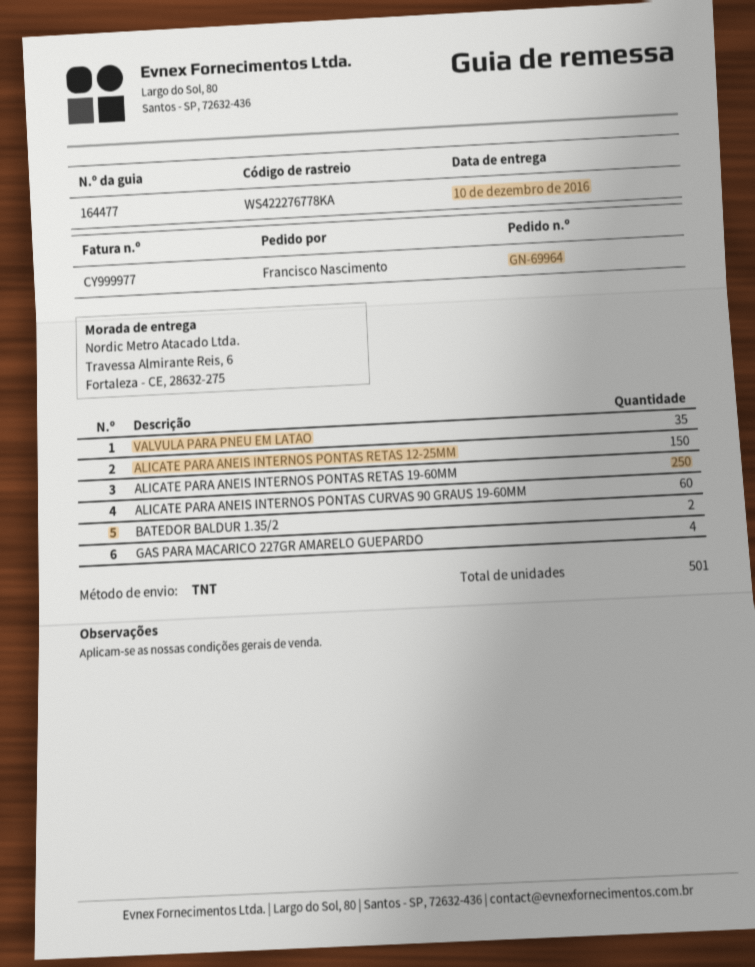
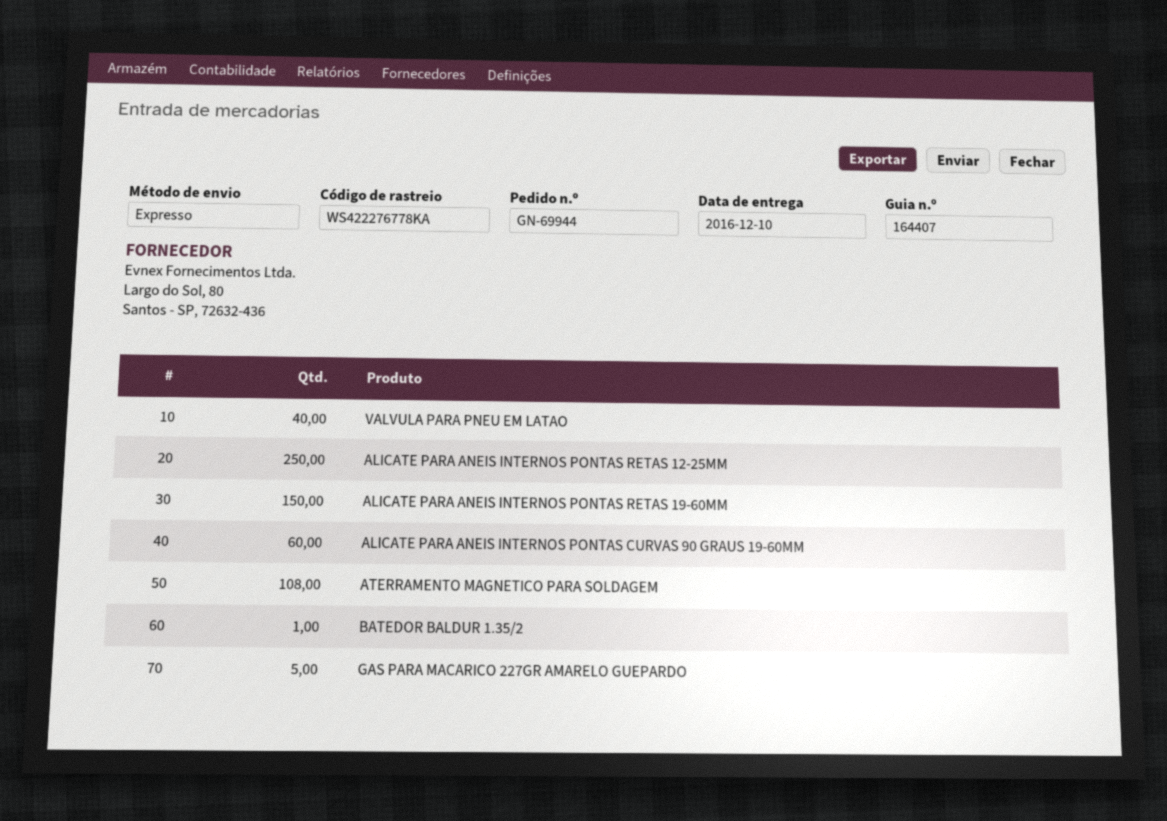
order number: GN-69964 -> GN-69944
delivery note number: 164477 -> 164407
shipping method: TNT -> express
VALVULA PARA PNEU EM LATAO: 35 -> 40
ALICATE PARA ANEIS INTERNOS PONTAS RETAS 12-25MM: 150 -> 250
ALICATE PARA ANEIS INTERNOS PONTAS RETAS 19-60MM: 250 -> 150
BATEDOR BALDUR 1.35/2: 2 -> 1
GAS PARA MACARICO 227GR AMARELO GUEPARDO: 4 -> 5
ATERRAMENTO MAGNETICO PARA SOLDAGEM: none -> 108

